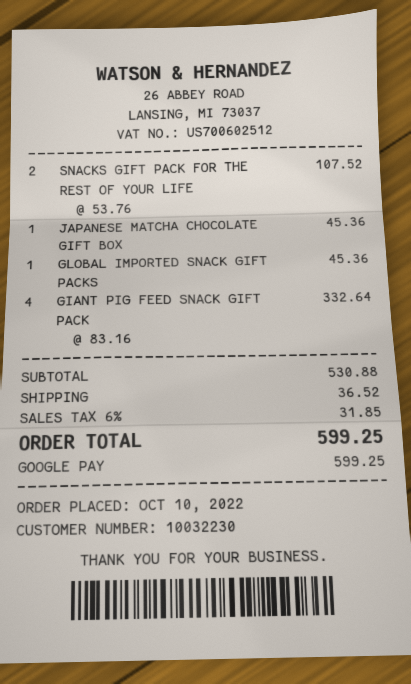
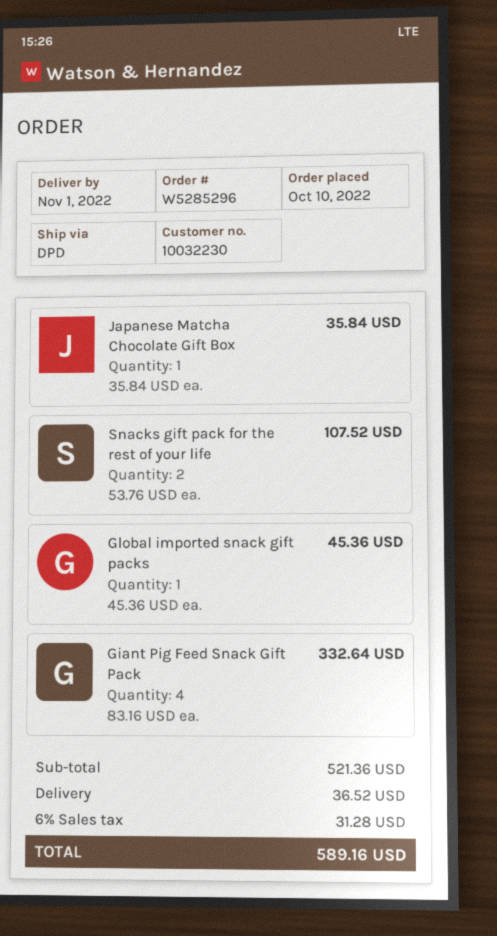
JAPANESE MATCHA CHOCOLATE GIFT BOX: 1 x 45.36 = 45.36 -> 1 x 35.84 = 35.84
subtotal: 530.88 -> 521.36
tax: 6% = 31.85 -> 6% = 31.28
total: 599.25 -> 589.16

